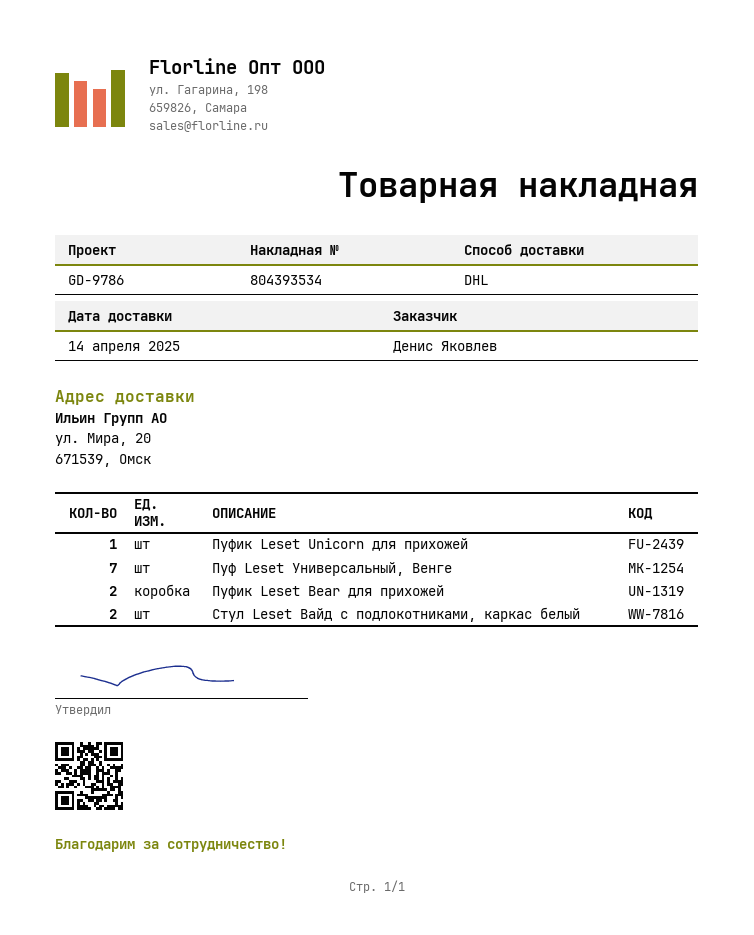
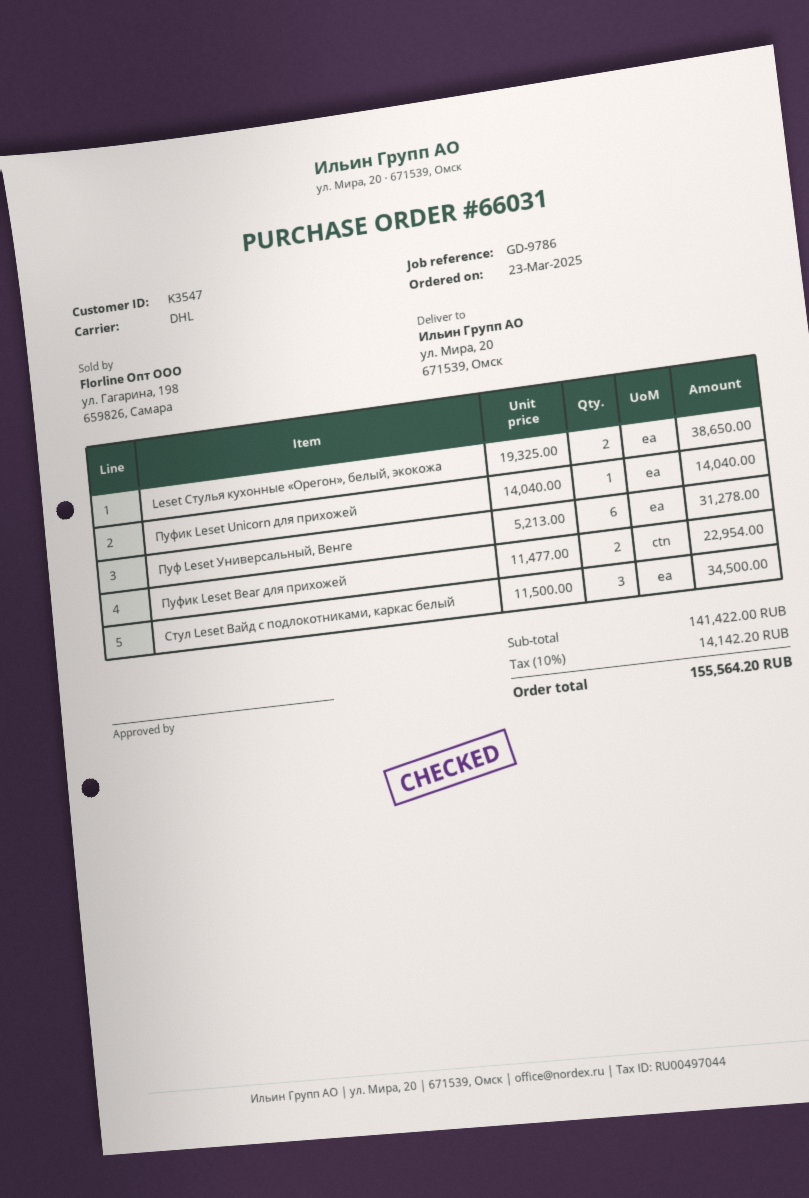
Пуф Leset Универсальный, Венге: 7 -> 6
Стул Leset Вайд с подлокотниками, каркас белый: 2 -> 3
Leset Стулья кухонные «Орегон», белый, экокожа: none -> 2

